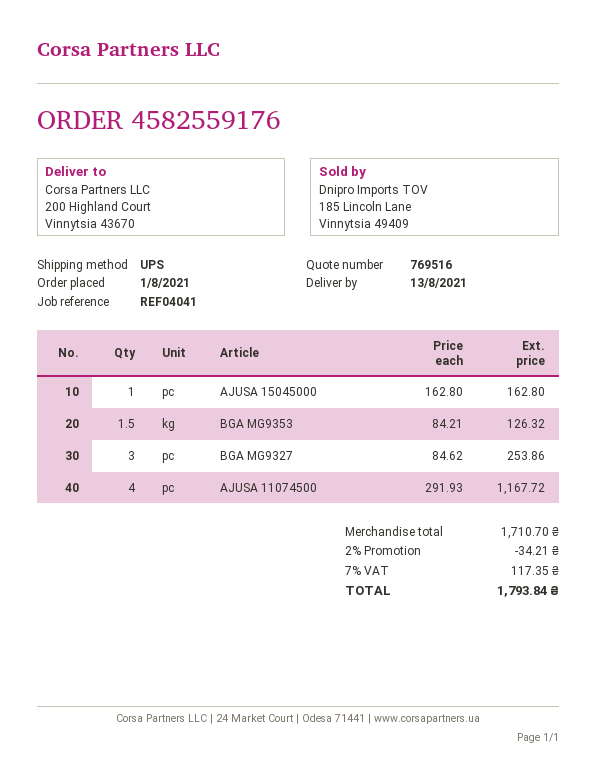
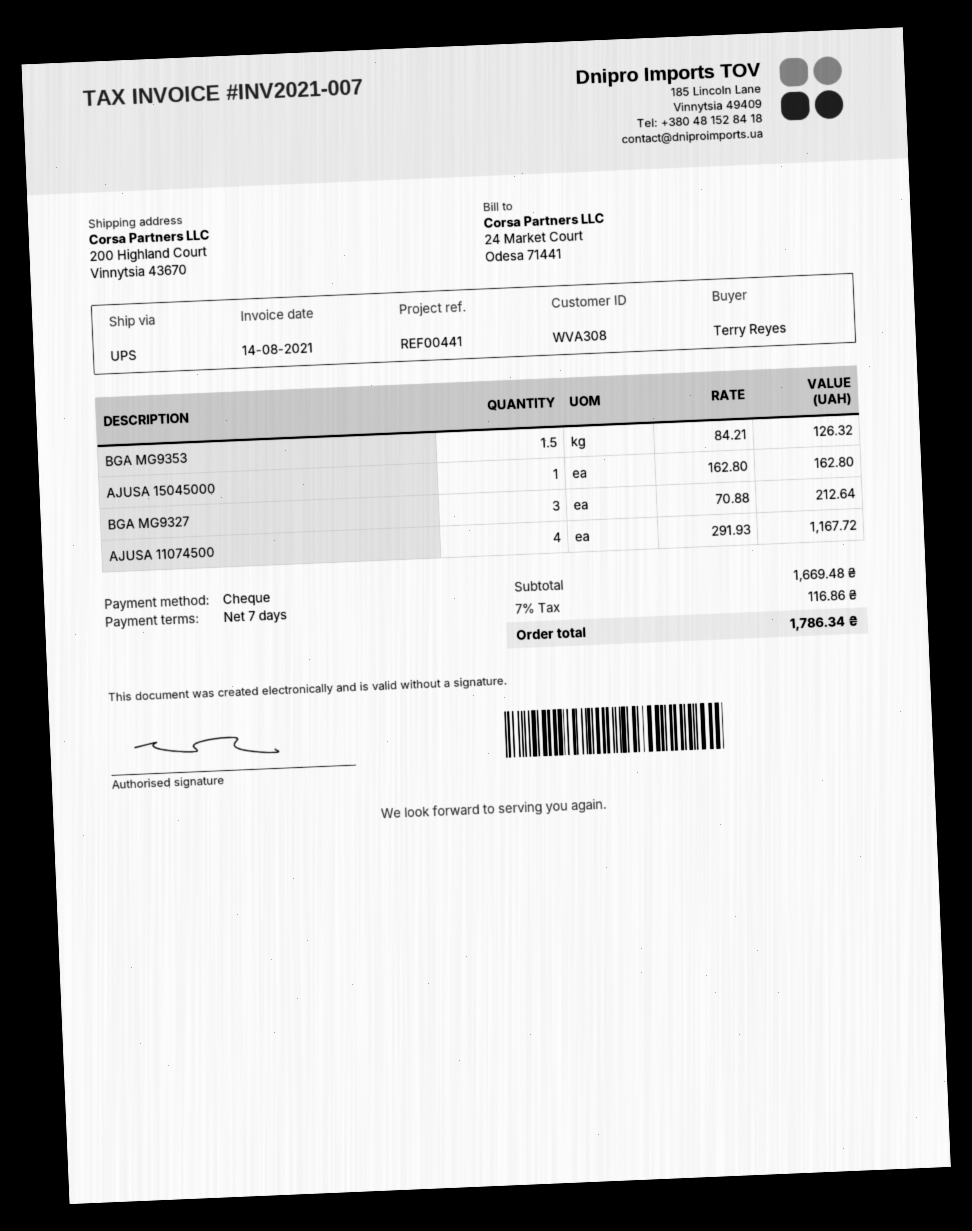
reference: REF04041 -> REF00441
BGA MG9327: 3 x 84.62 = 253.86 -> 3 x 70.88 = 212.64
subtotal: 1710.70 -> 1669.48
discount: 2% = 34.21 -> none
tax: 7% = 117.35 -> 7% = 116.86
total: 1793.84 -> 1786.34

